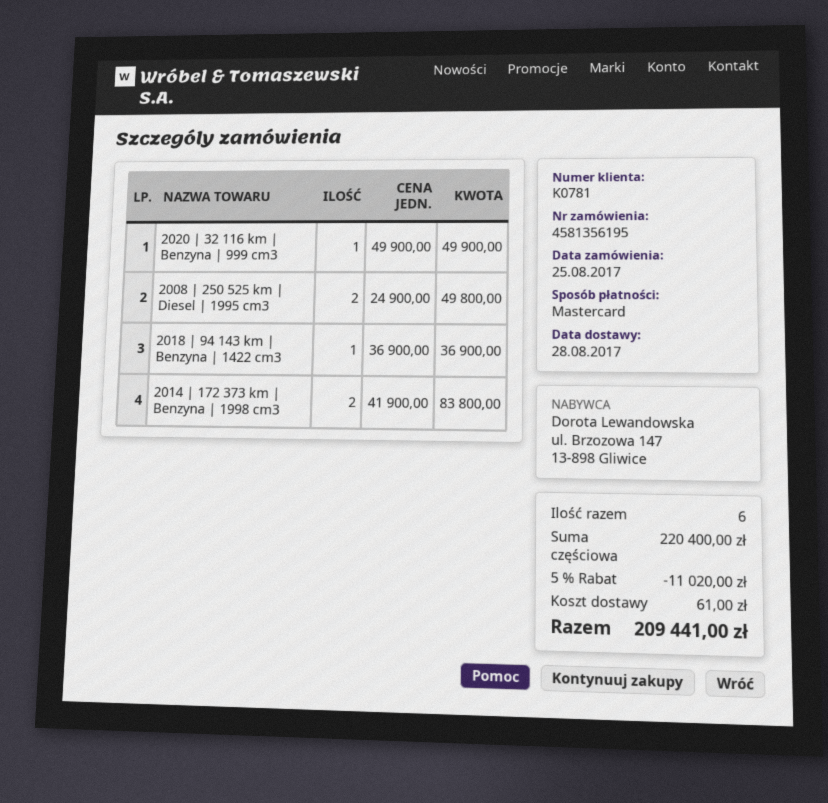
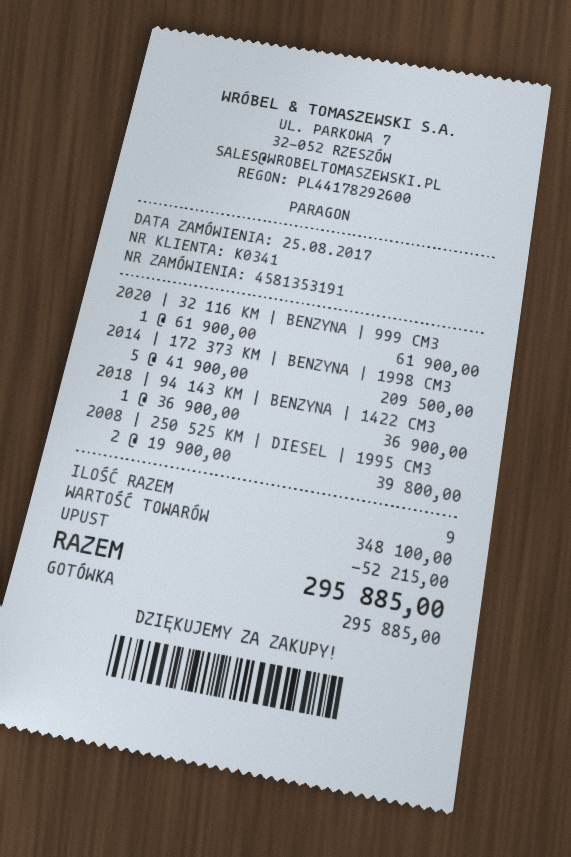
order number: 4581356195 -> 4581353191
customer number: K0781 -> K0341
payment method: Mastercard -> cash
2020 | 32 116 km | Benzyna | 999 cm3: 1 x 49900.00 = 49900.00 -> 1 x 61900.00 = 61900.00
2008 | 250 525 km | Diesel | 1995 cm3: 2 x 24900.00 = 49800.00 -> 2 x 19900.00 = 39800.00
2014 | 172 373 km | Benzyna | 1998 cm3: 2 x 41900.00 = 83800.00 -> 5 x 41900.00 = 209500.00
total quantity: 6 -> 9
subtotal: 220400.00 -> 348100.00
discount: 11020.00 -> 52215.00
shipping: 61.00 -> none
total: 209441.00 -> 295885.00

